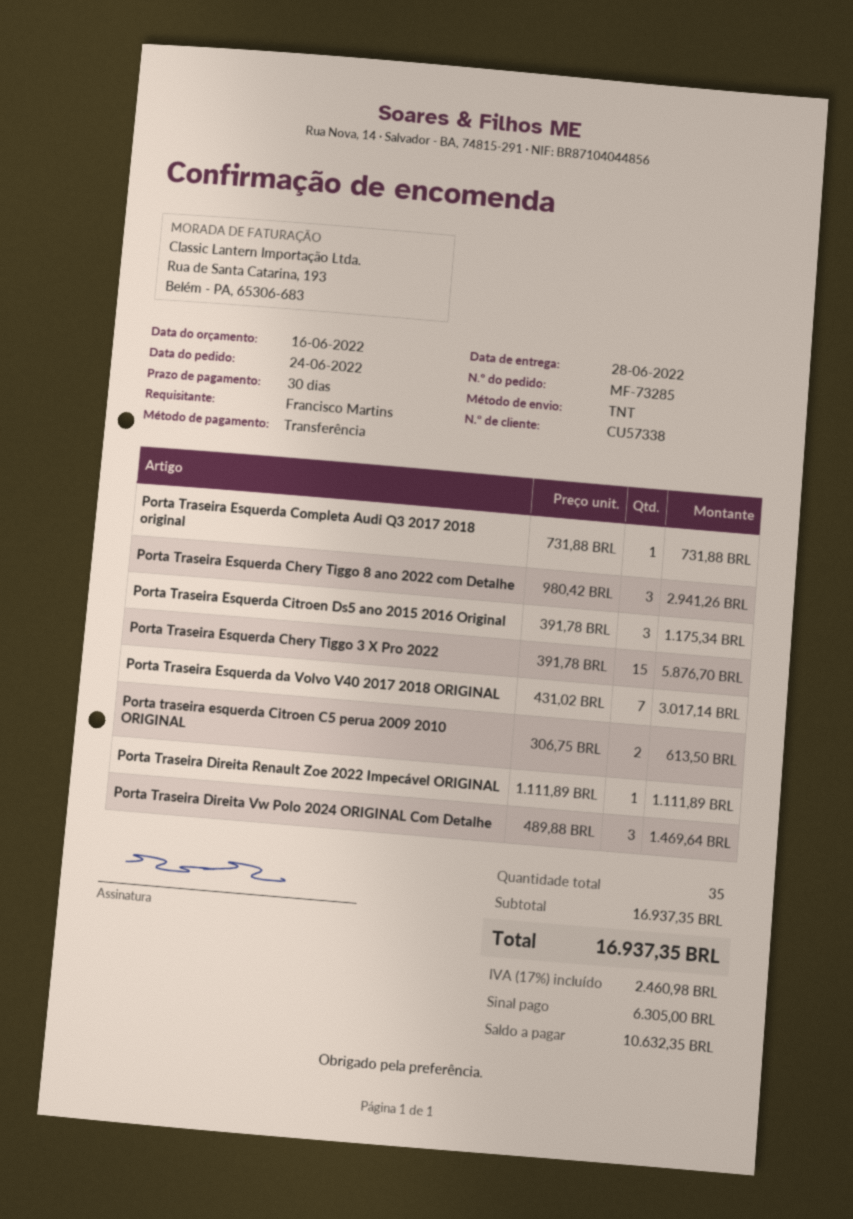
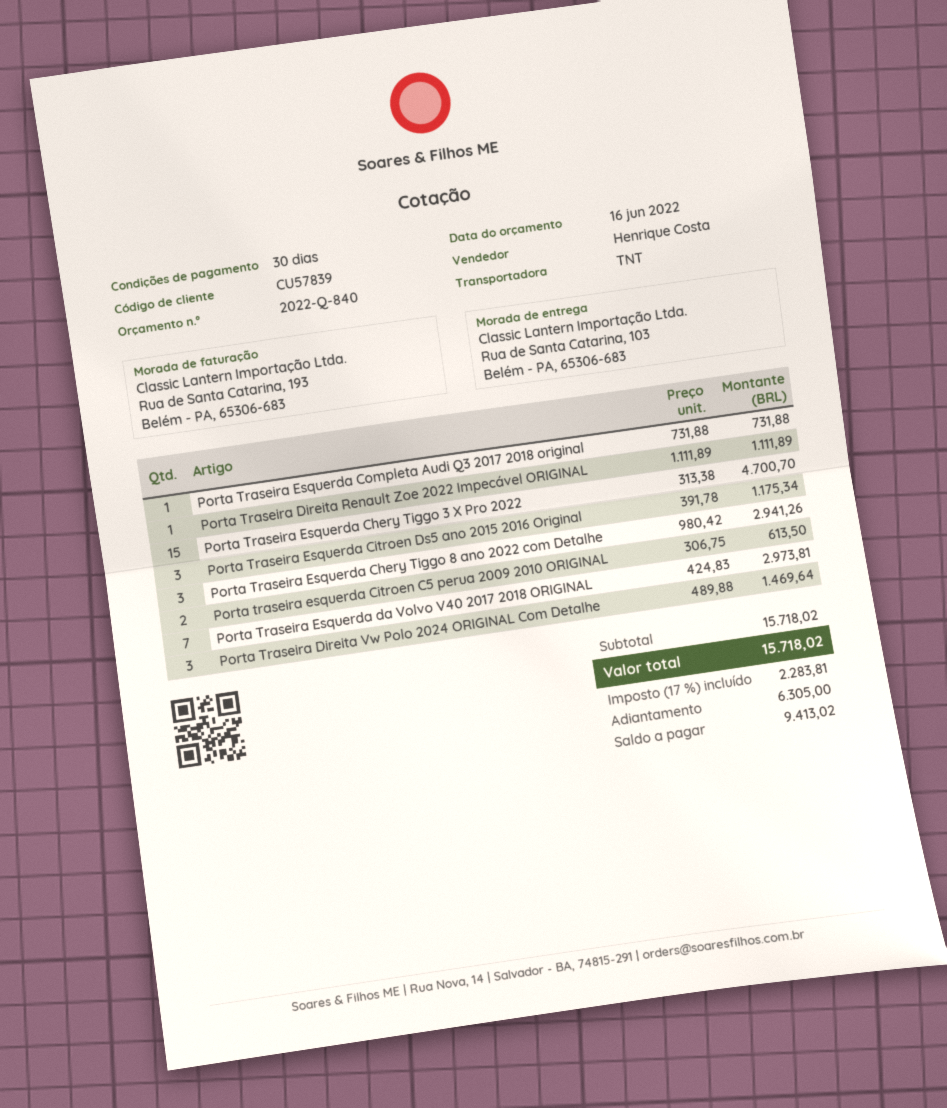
customer number: CU57338 -> CU57839
Porta Traseira Esquerda Chery Tiggo 3 X Pro 2022: 15 x 391.78 = 5876.70 -> 15 x 313.38 = 4700.70
Porta Traseira Esquerda da Volvo V40 2017 2018 ORIGINAL: 7 x 431.02 = 3017.14 -> 7 x 424.83 = 2973.81
subtotal: 16937.35 -> 15718.02
tax: 17% = 2460.98 -> 17% = 2283.81
total: 16937.35 -> 15718.02
balance: 10632.35 -> 9413.02

